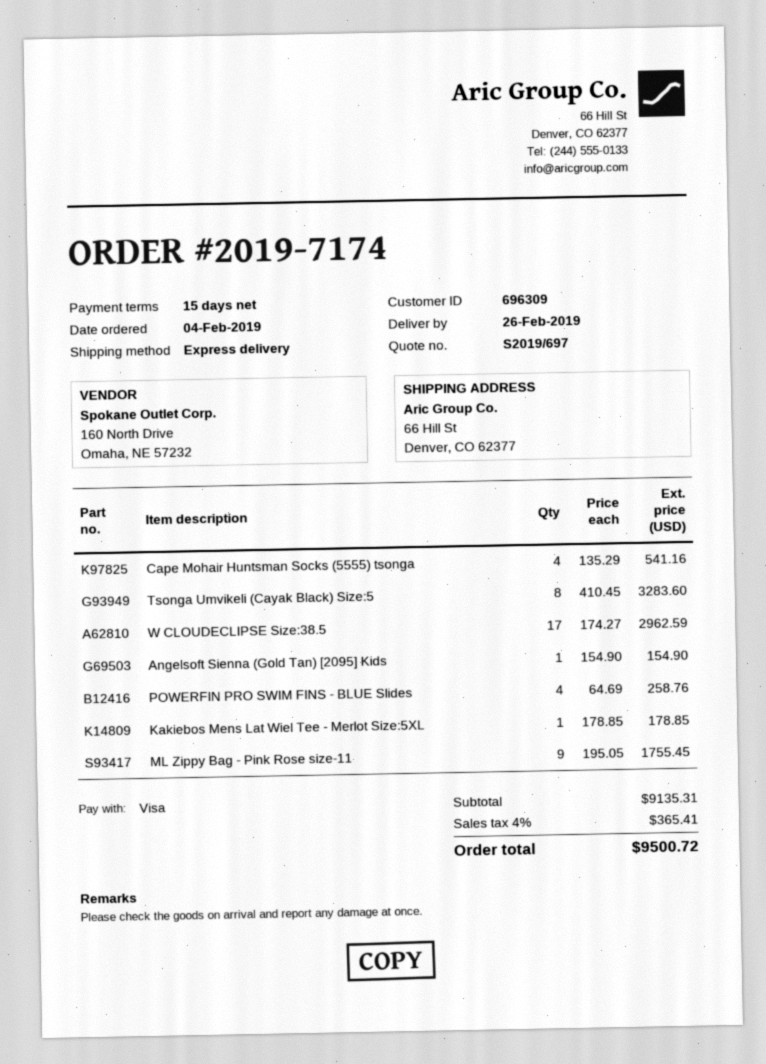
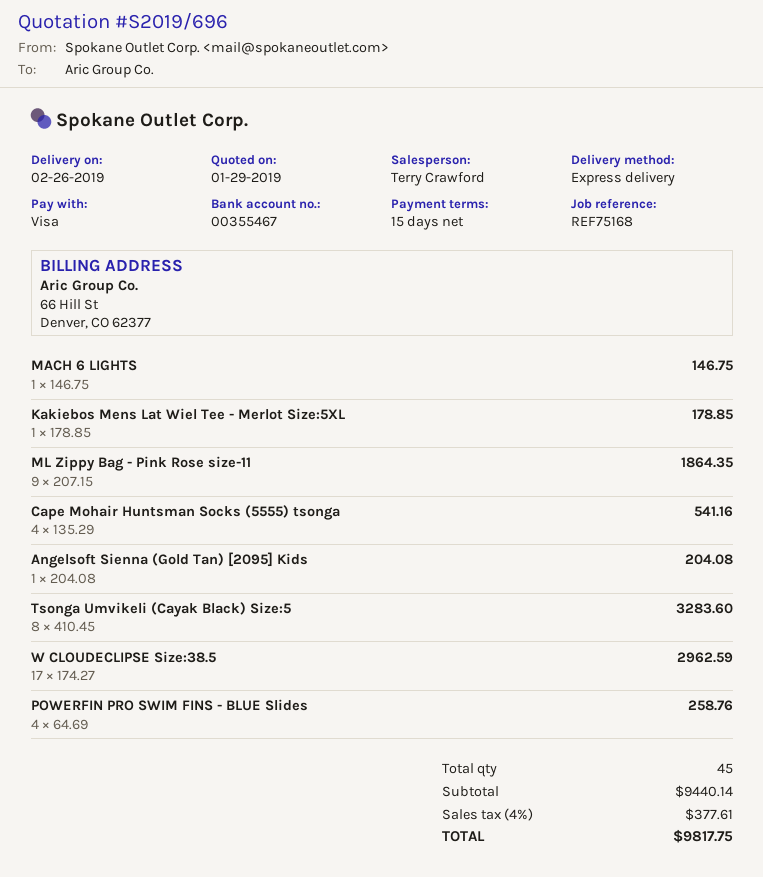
quote number: S2019/697 -> S2019/696
Angelsoft Sienna (Gold Tan) [2095] Kids: 1 x 154.90 = 154.90 -> 1 x 204.08 = 204.08
ML Zippy Bag - Pink Rose size-11: 9 x 195.05 = 1755.45 -> 9 x 207.15 = 1864.35
MACH 6 LIGHTS: none -> 1 x 146.75 = 146.75
subtotal: 9135.31 -> 9440.14
tax: 4% = 365.41 -> 4% = 377.61
total: 9500.72 -> 9817.75

